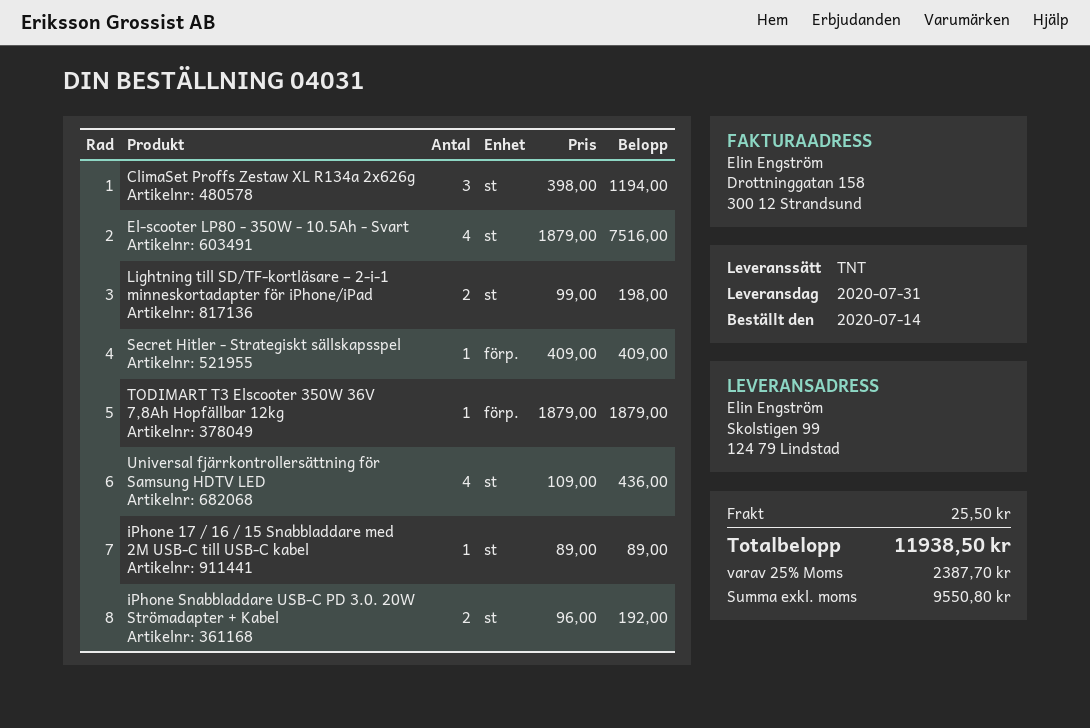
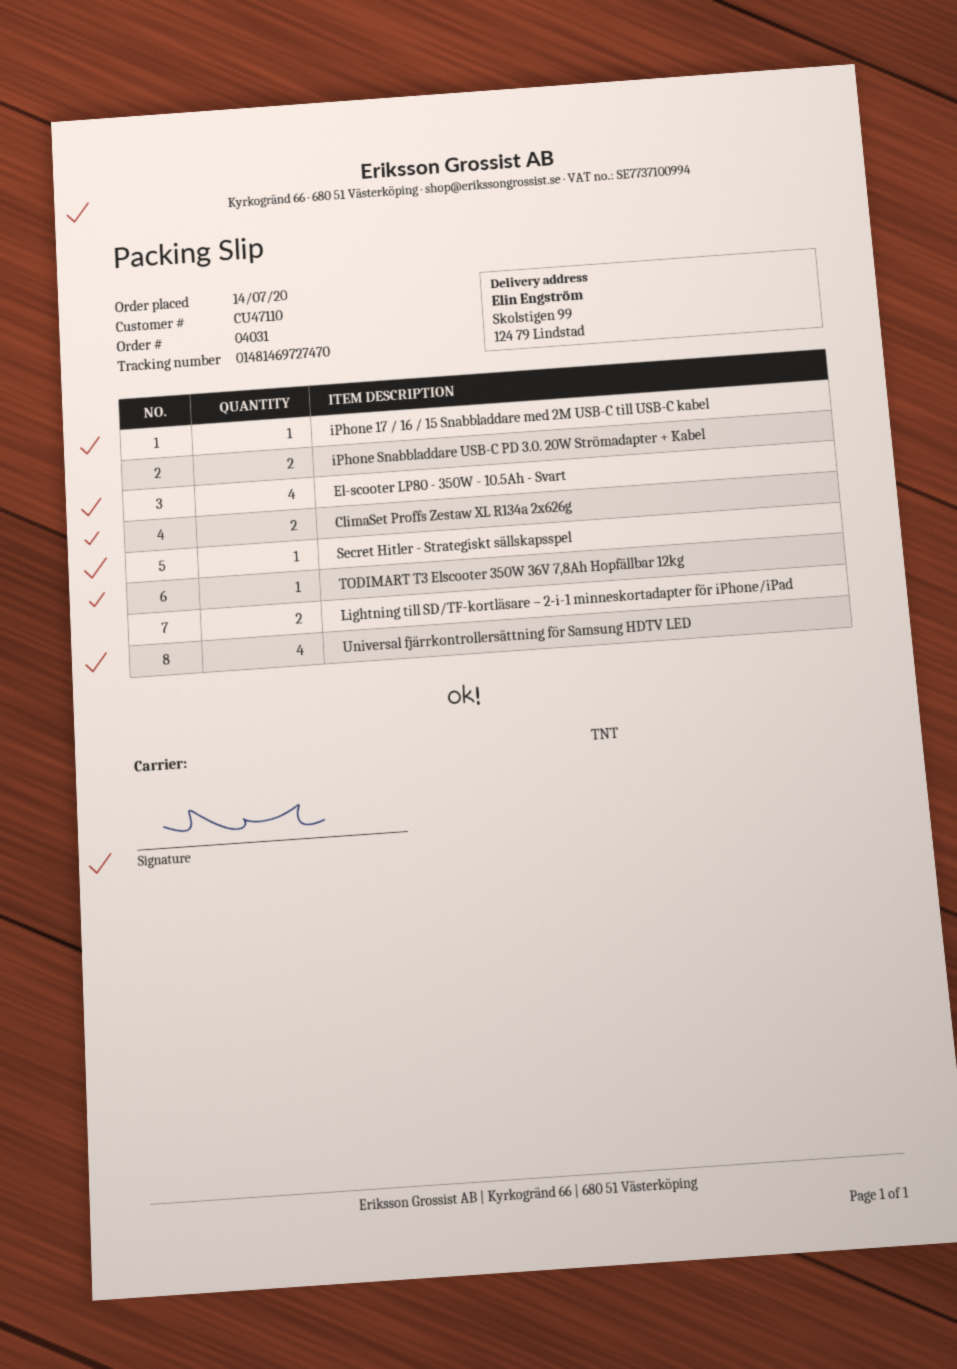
ClimaSet Proffs Zestaw XL R134a 2x626g: 3 -> 2

